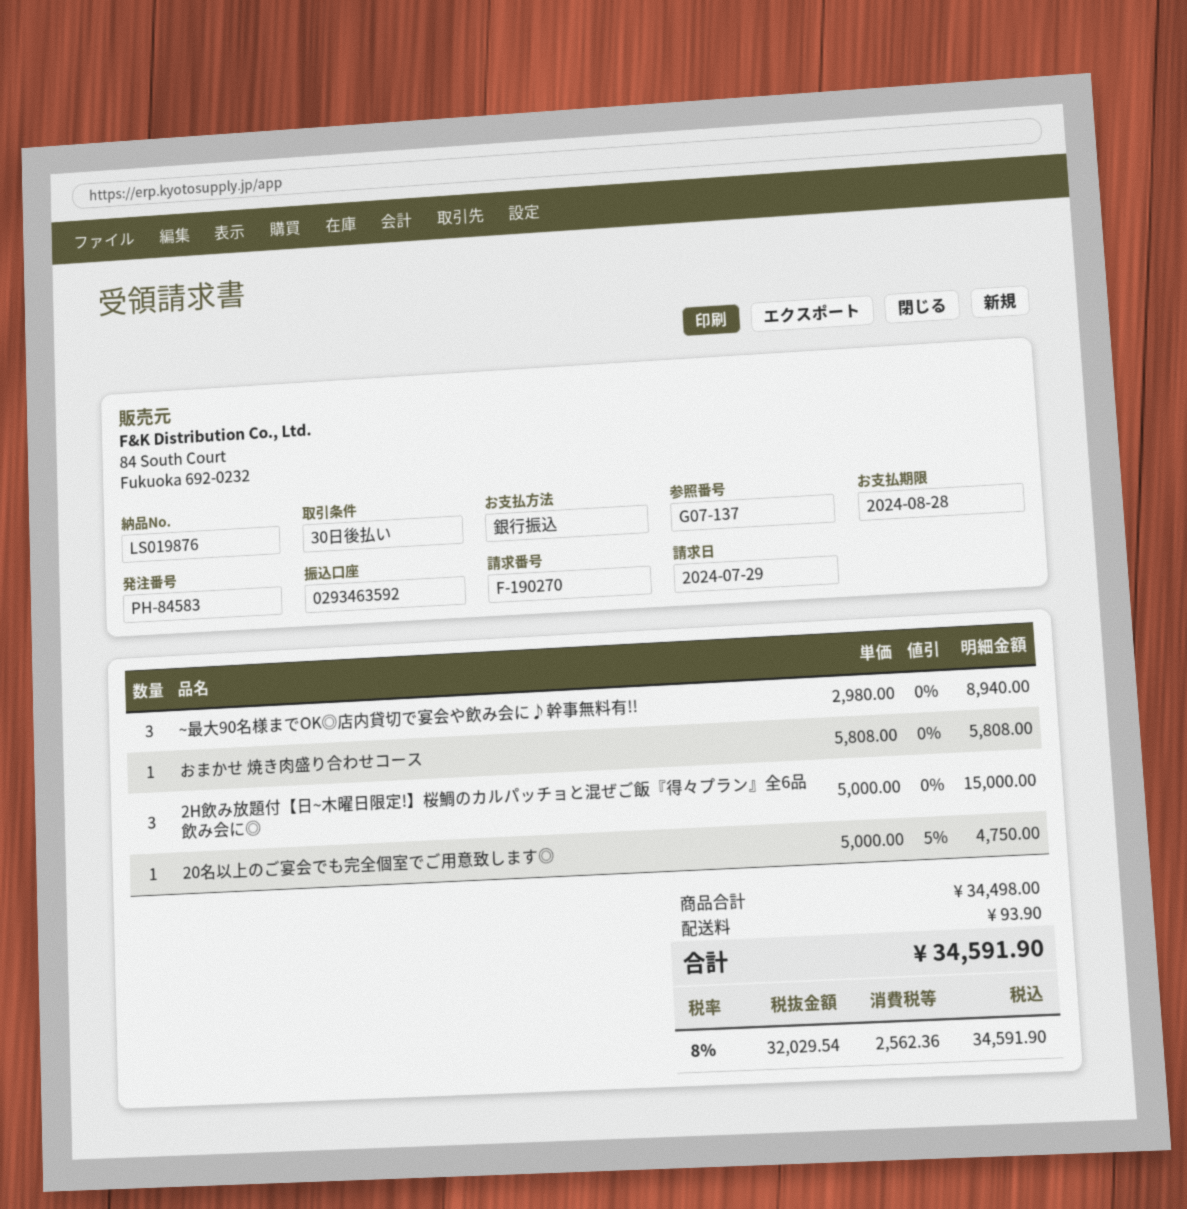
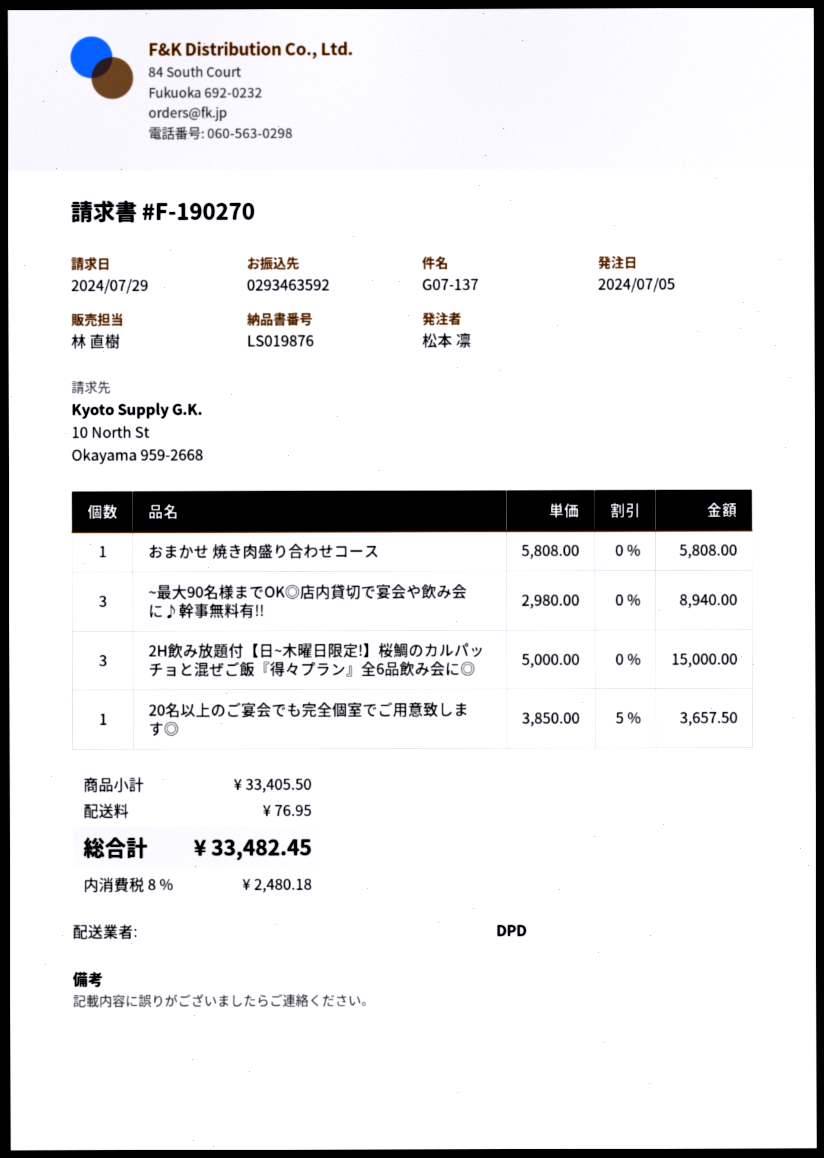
20名以上のご宴会でも完全個室でご用意致します◎: 1 x 5000.00 - 5% = 4750.00 -> 1 x 3850.00 - 5% = 3657.50
subtotal: 34498.00 -> 33405.50
shipping: 93.90 -> 76.95
tax: 8% = 2562.36 -> 8% = 2480.18
total: 34591.90 -> 33482.45

